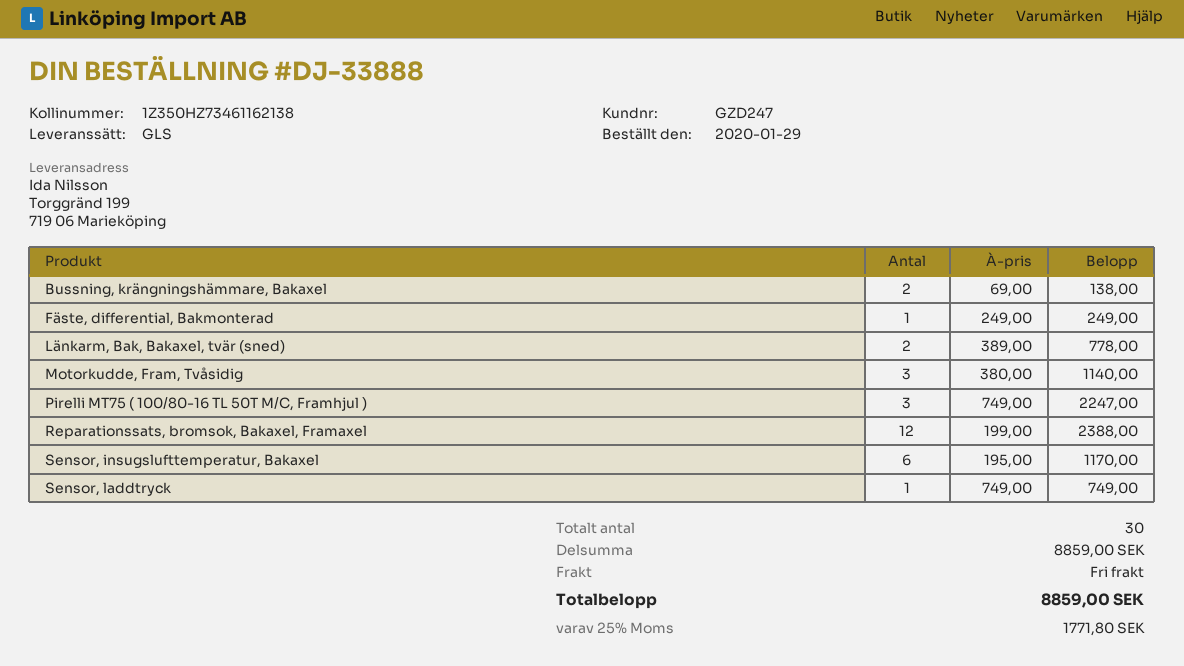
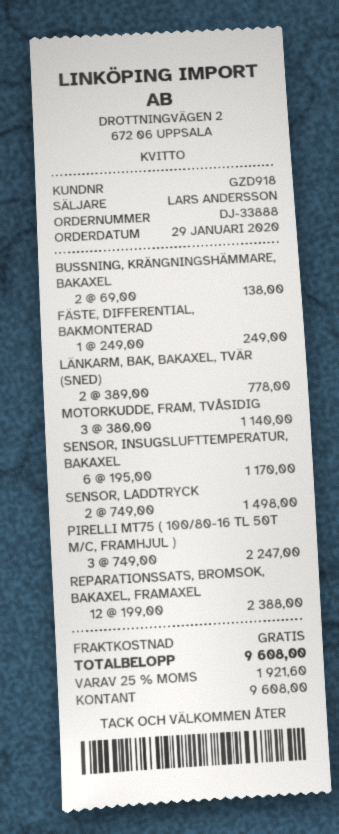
customer number: GZD247 -> GZD918
Sensor, laddtryck: 1 x 749.00 = 749.00 -> 2 x 749.00 = 1498.00
tax: 25% = 1771.80 -> 25% = 1921.60
total: 8859.00 -> 9608.00

